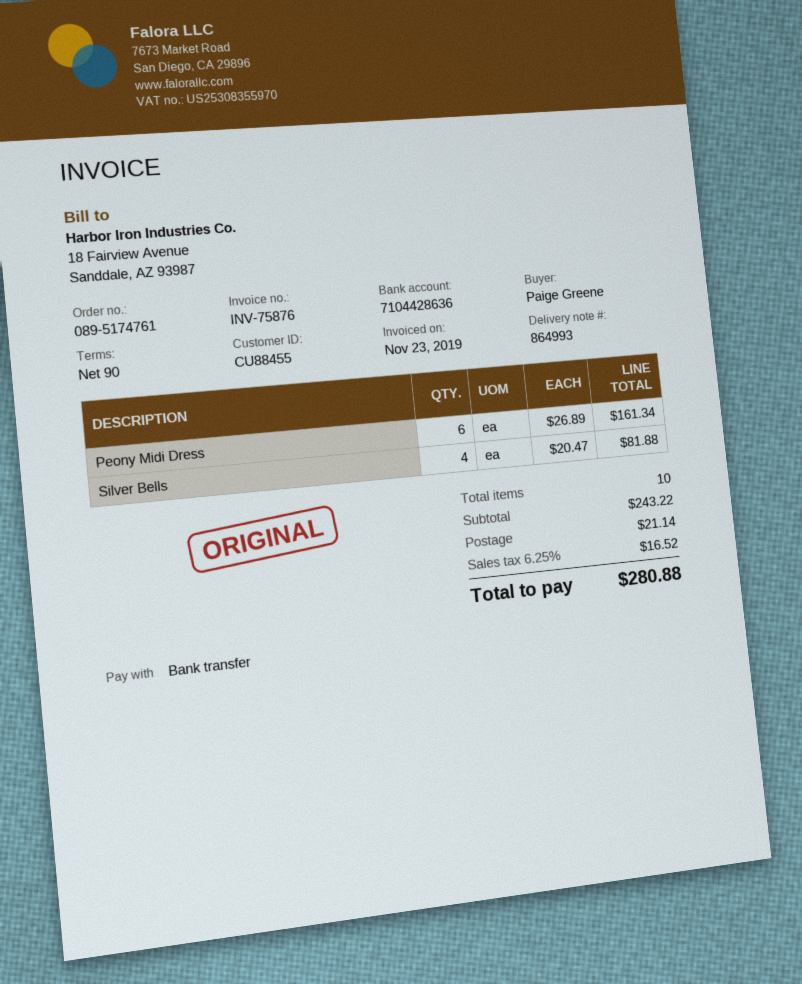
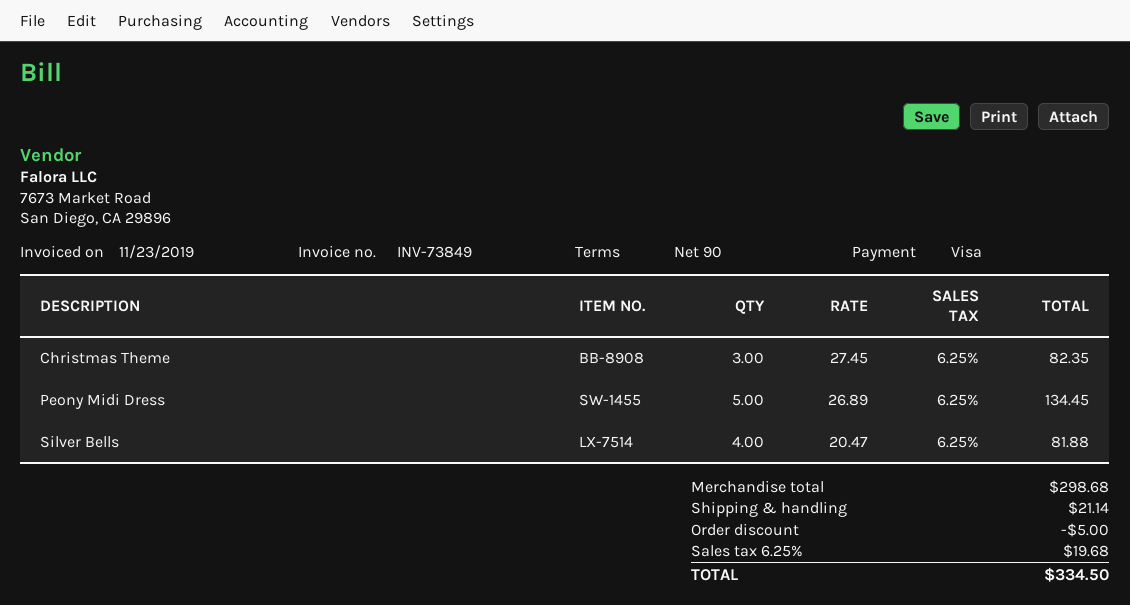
invoice number: INV-75876 -> INV-73849
payment method: bank transfer -> Visa
Peony Midi Dress: 6 x 26.89 = 161.34 -> 5 x 26.89 = 134.45
Christmas Theme: none -> 3 x 27.45 = 82.35
subtotal: 243.22 -> 298.68
discount: none -> 5.00
tax: 6.25% = 16.52 -> 6.25% = 19.68
total: 280.88 -> 334.50

